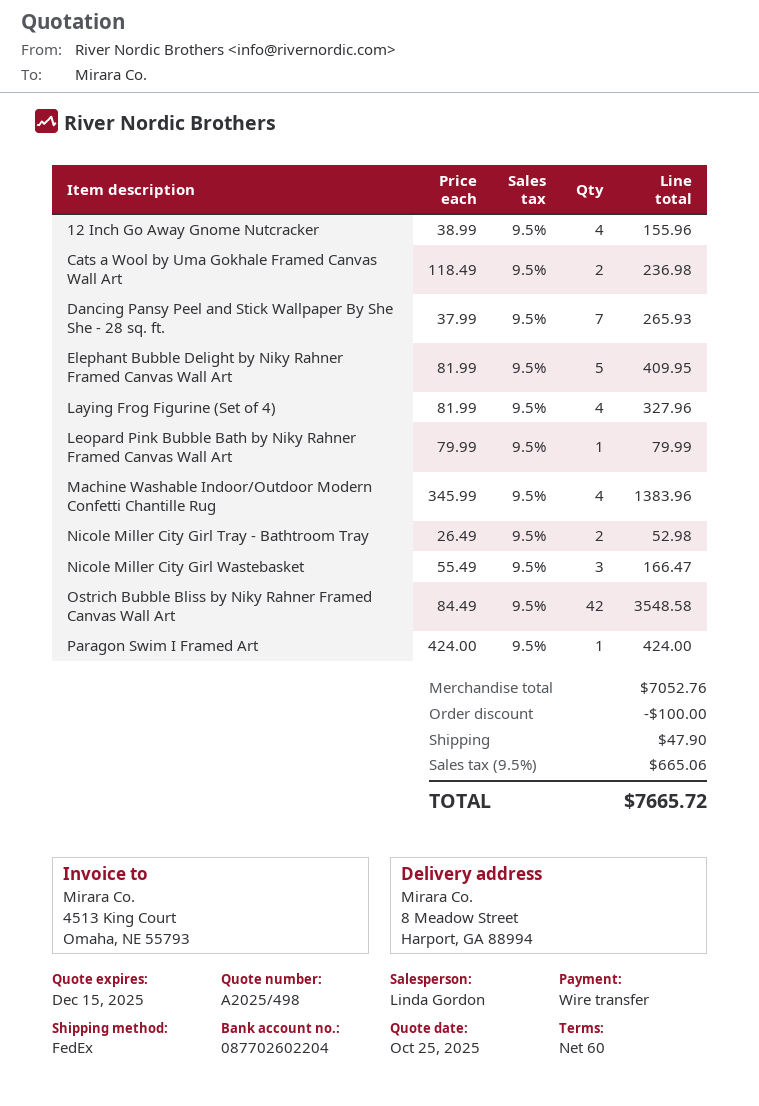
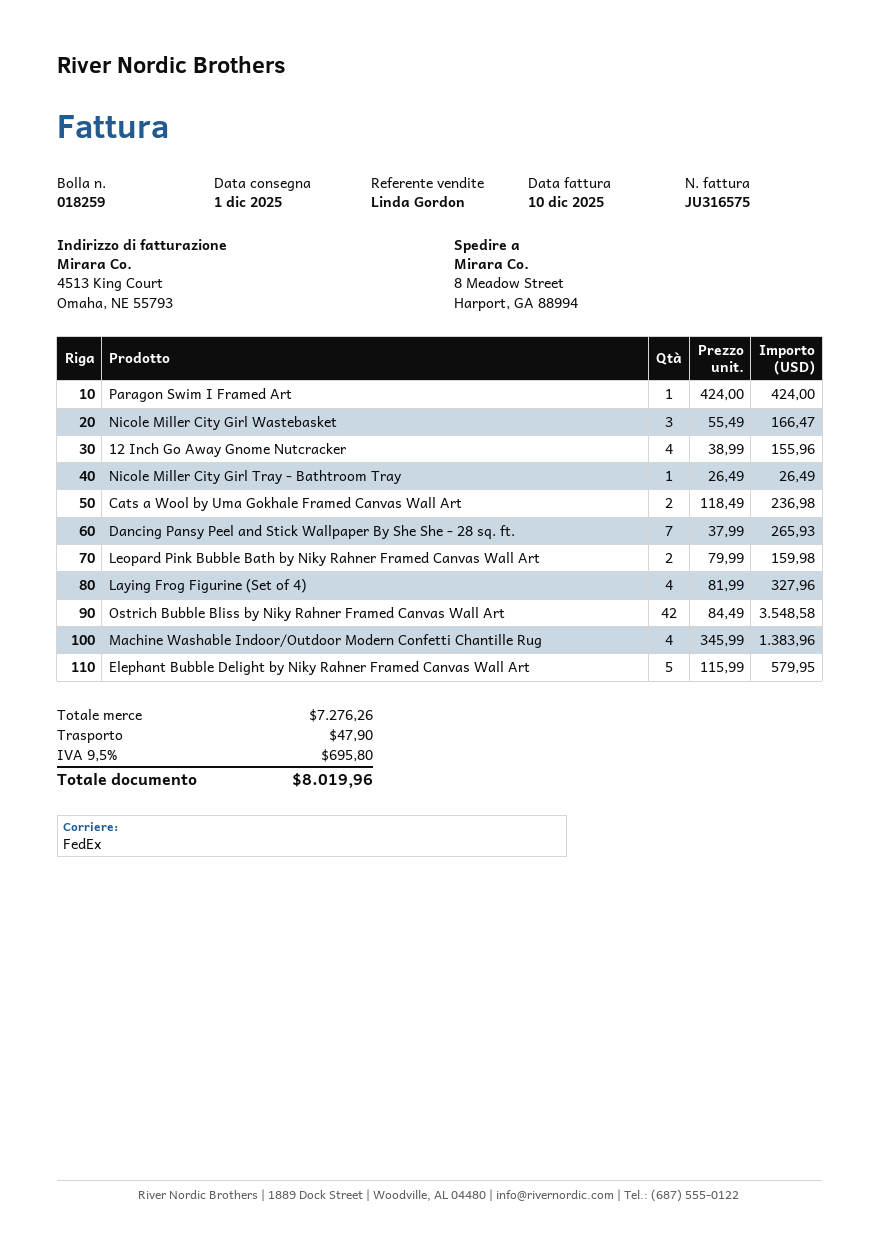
Elephant Bubble Delight by Niky Rahner Framed Canvas Wall Art: 5 x 81.99 = 409.95 -> 5 x 115.99 = 579.95
Leopard Pink Bubble Bath by Niky Rahner Framed Canvas Wall Art: 1 x 79.99 = 79.99 -> 2 x 79.99 = 159.98
Nicole Miller City Girl Tray - Bathtroom Tray: 2 x 26.49 = 52.98 -> 1 x 26.49 = 26.49
subtotal: 7052.76 -> 7276.26
discount: 100.00 -> none
tax: 9.5% = 665.06 -> 9.5% = 695.80
total: 7665.72 -> 8019.96

